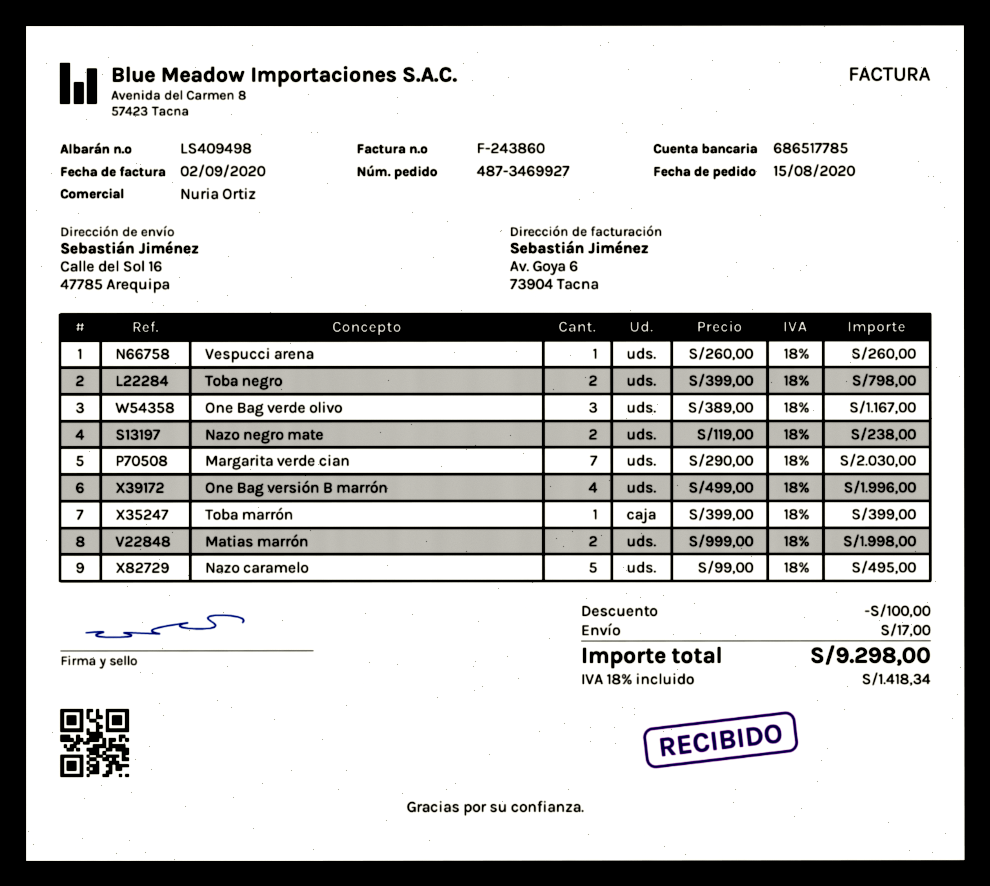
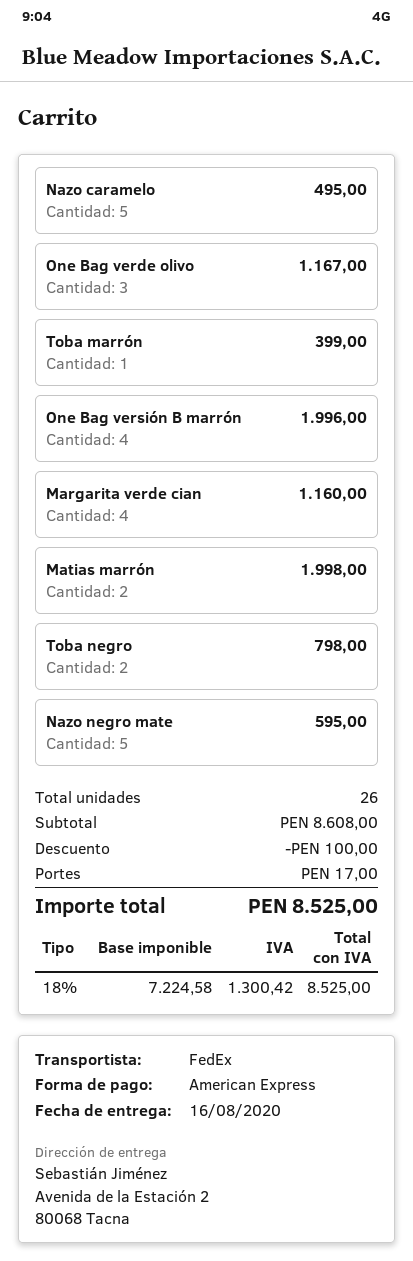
ship to: Calle del Sol 16, 47785 Arequipa -> Avenida de la Estación 2, 80068 Tacna
Vespucci arena: 1 for 260.00 -> none
Nazo negro mate: 2 for 238.00 -> 5 for 595.00
Margarita verde cian: 7 for 2030.00 -> 4 for 1160.00
tax: 18% = 1418.34 -> 18% = 1300.42
total: 9298.00 -> 8525.00

